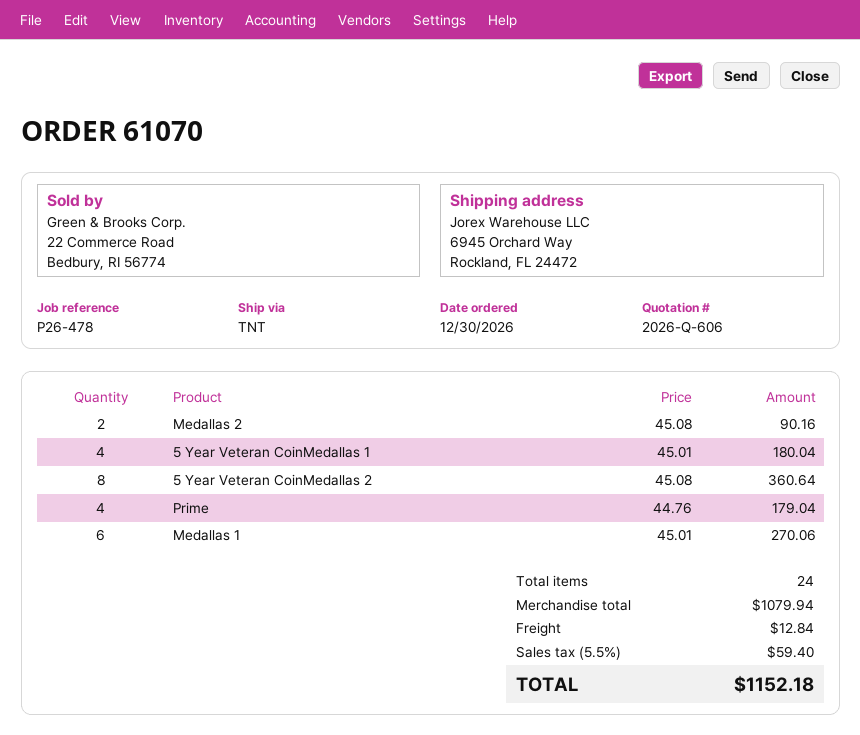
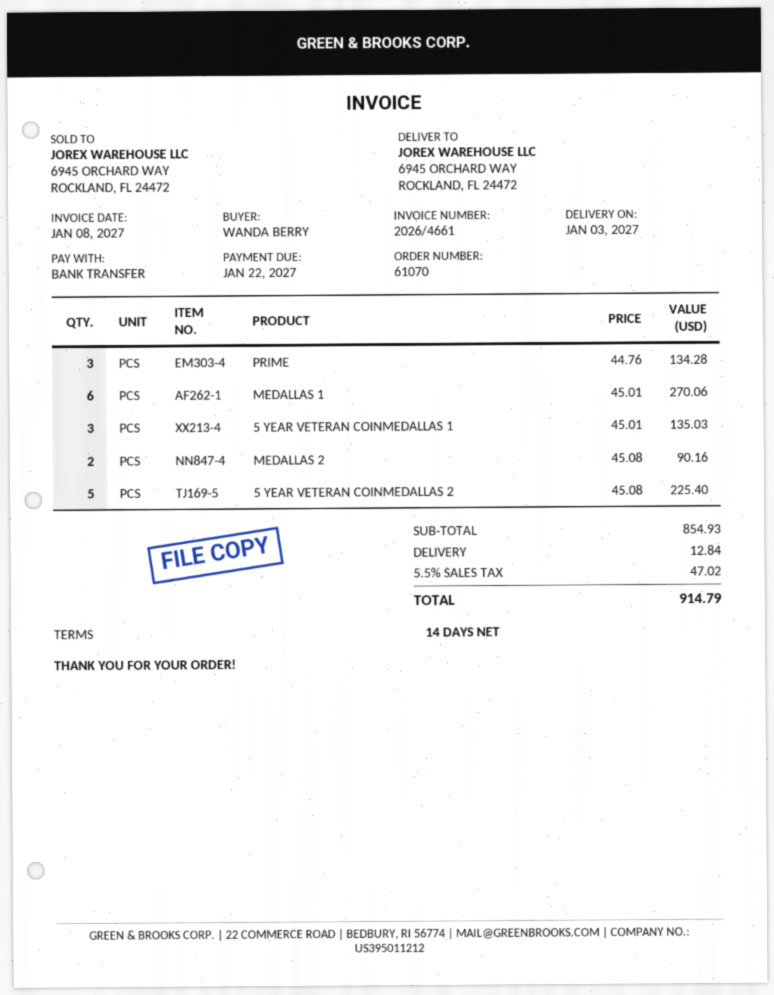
5 Year Veteran CoinMedallas 1: 4 x 45.01 = 180.04 -> 3 x 45.01 = 135.03
5 Year Veteran CoinMedallas 2: 8 x 45.08 = 360.64 -> 5 x 45.08 = 225.40
Prime: 4 x 44.76 = 179.04 -> 3 x 44.76 = 134.28
subtotal: 1079.94 -> 854.93
tax: 5.5% = 59.40 -> 5.5% = 47.02
total: 1152.18 -> 914.79

